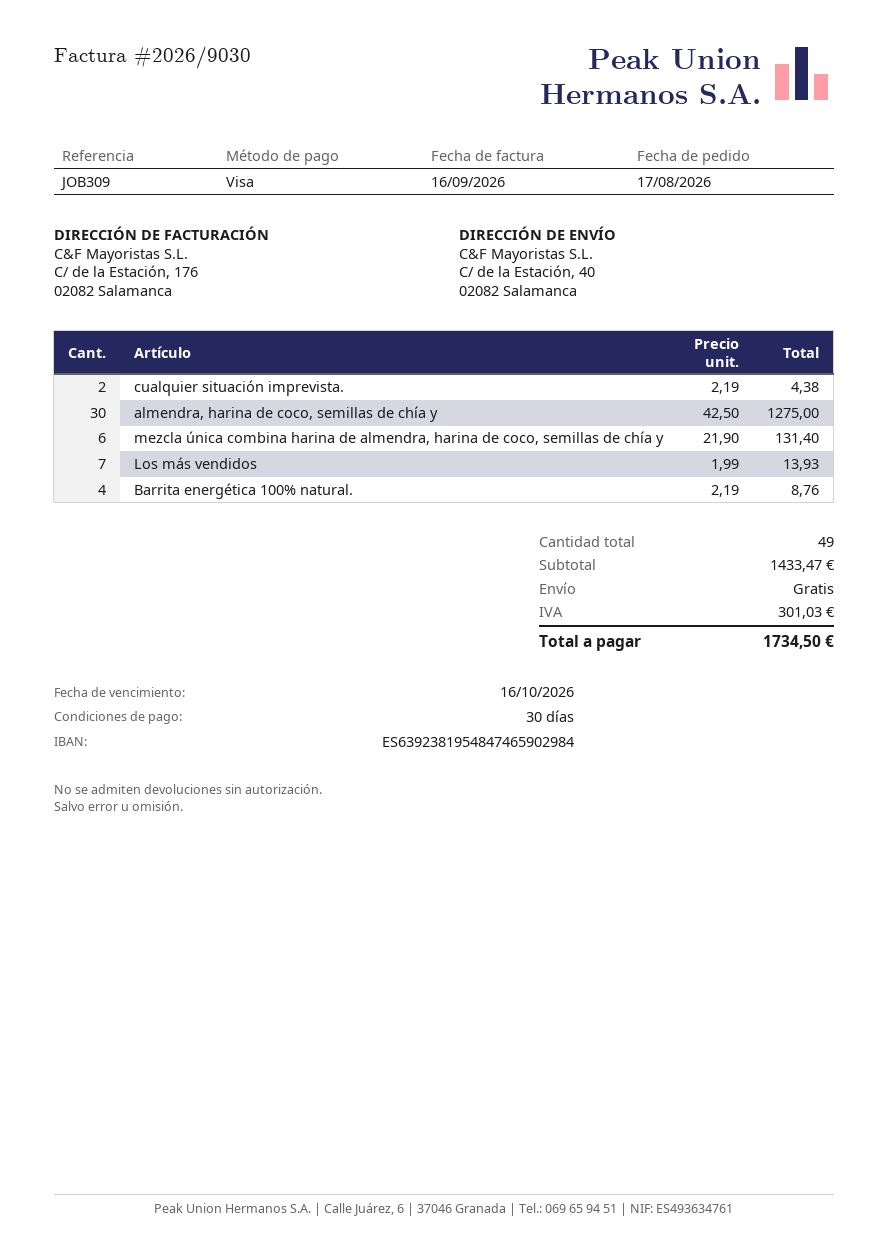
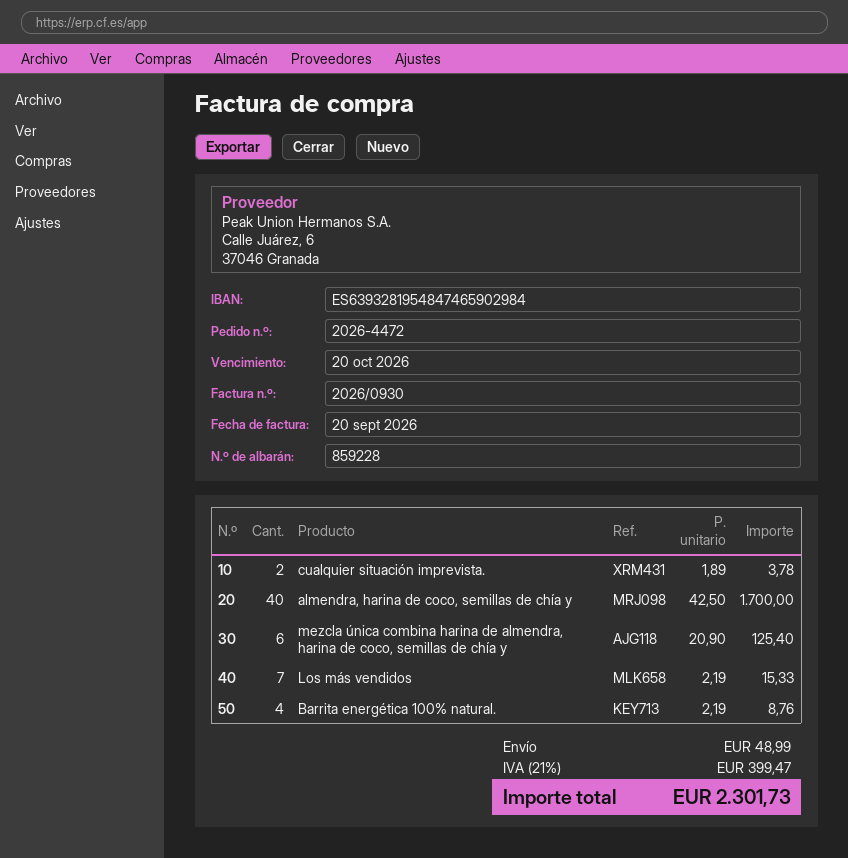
invoice number: 2026/9030 -> 2026/0930
invoice date: 2026-09-16 -> 2026-09-20
due date: 2026-10-16 -> 2026-10-20
bank account: ES6392381954847465902984 -> ES6393281954847465902984
cualquier situación imprevista.: 2 x 2.19 = 4.38 -> 2 x 1.89 = 3.78
almendra, harina de coco, semillas de chía y: 30 x 42.50 = 1275.00 -> 40 x 42.50 = 1700.00
mezcla única combina harina de almendra, harina de coco, semillas de chía y: 6 x 21.90 = 131.40 -> 6 x 20.90 = 125.40
Los más vendidos: 7 x 1.99 = 13.93 -> 7 x 2.19 = 15.33
shipping: 0.00 -> 48.99
tax: 301.03 -> 399.47
total: 1734.50 -> 2301.73

